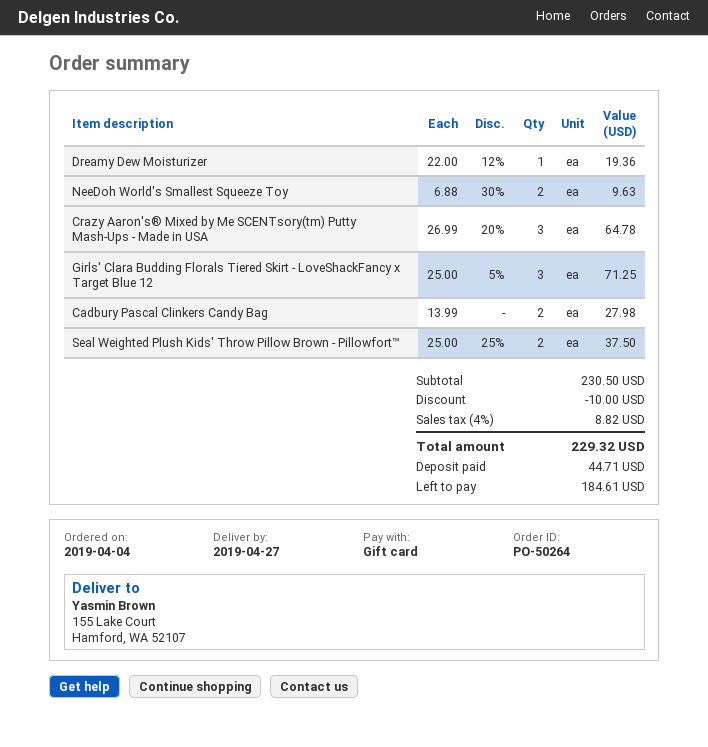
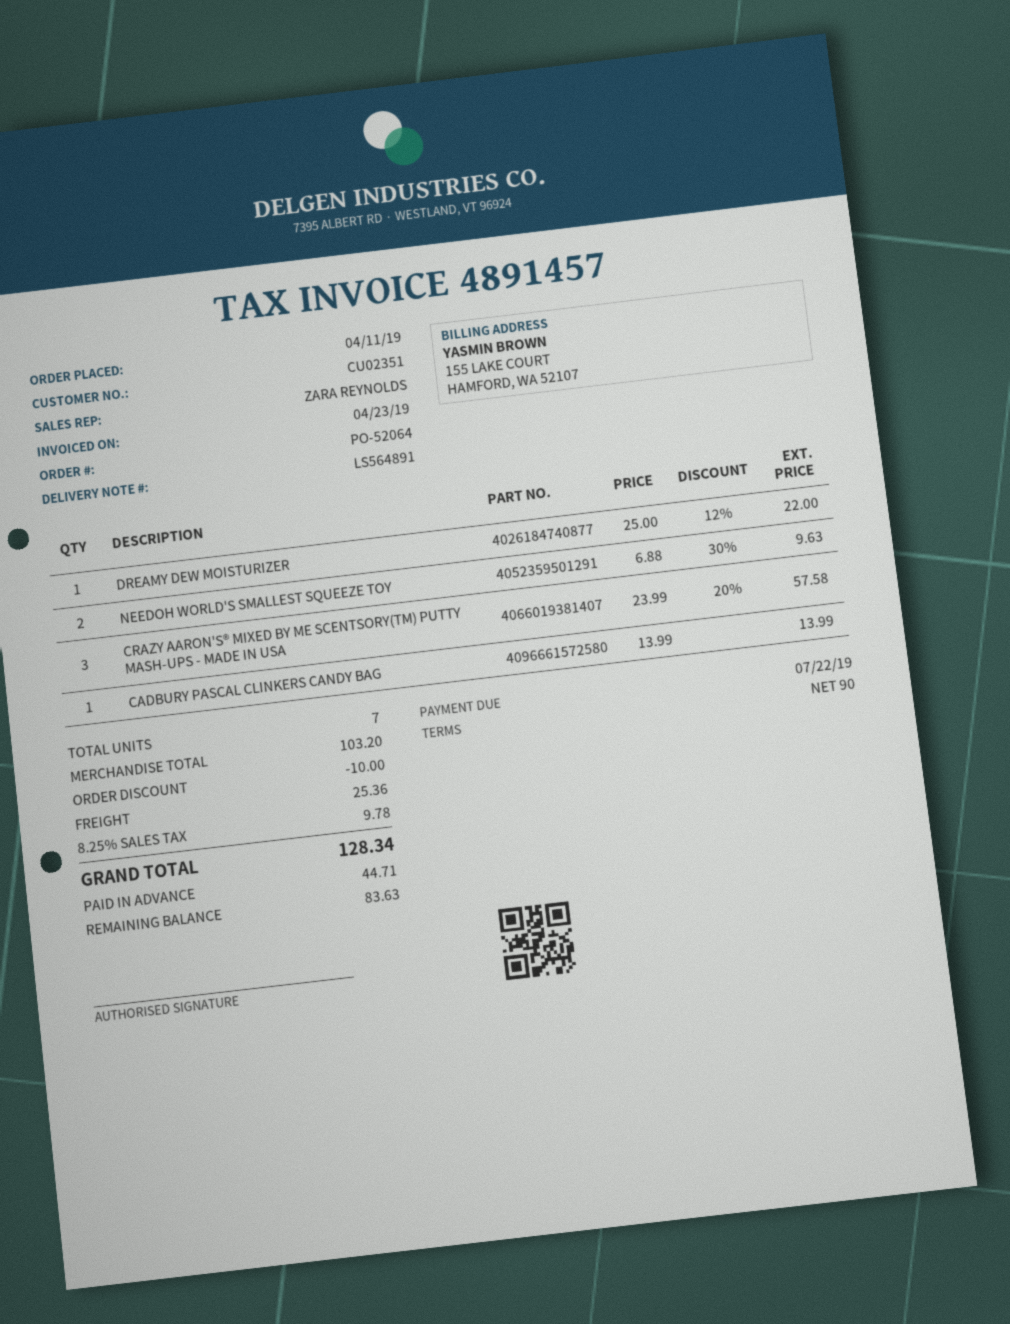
order number: PO-50264 -> PO-52064
order date: 2019-04-04 -> 2019-04-11
Dreamy Dew Moisturizer: 1 x 22.00 - 12% = 19.36 -> 1 x 25.00 - 12% = 22.00
Crazy Aaron's® Mixed by Me SCENTsory(tm) Putty Mash-Ups - Made in USA: 3 x 26.99 - 20% = 64.78 -> 3 x 23.99 - 20% = 57.58
Girls' Clara Budding Florals Tiered Skirt - LoveShackFancy x Target Blue 12: 3 x 25.00 - 5% = 71.25 -> none
Cadbury Pascal Clinkers Candy Bag: 2 x 13.99 = 27.98 -> 1 x 13.99 = 13.99
Seal Weighted Plush Kids' Throw Pillow Brown - Pillowfort™: 2 x 25.00 - 25% = 37.50 -> none
subtotal: 230.50 -> 103.20
shipping: none -> 25.36
tax: 4% = 8.82 -> 8.25% = 9.78
total: 229.32 -> 128.34
balance: 184.61 -> 83.63

